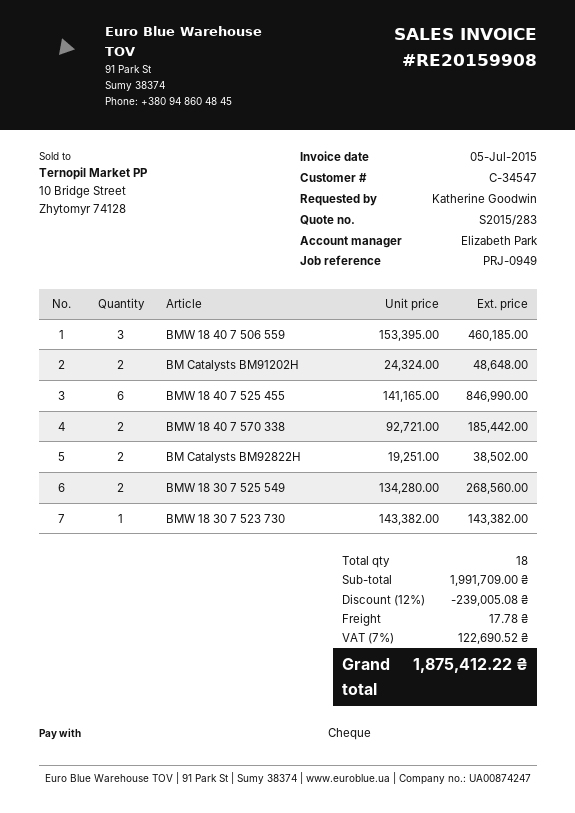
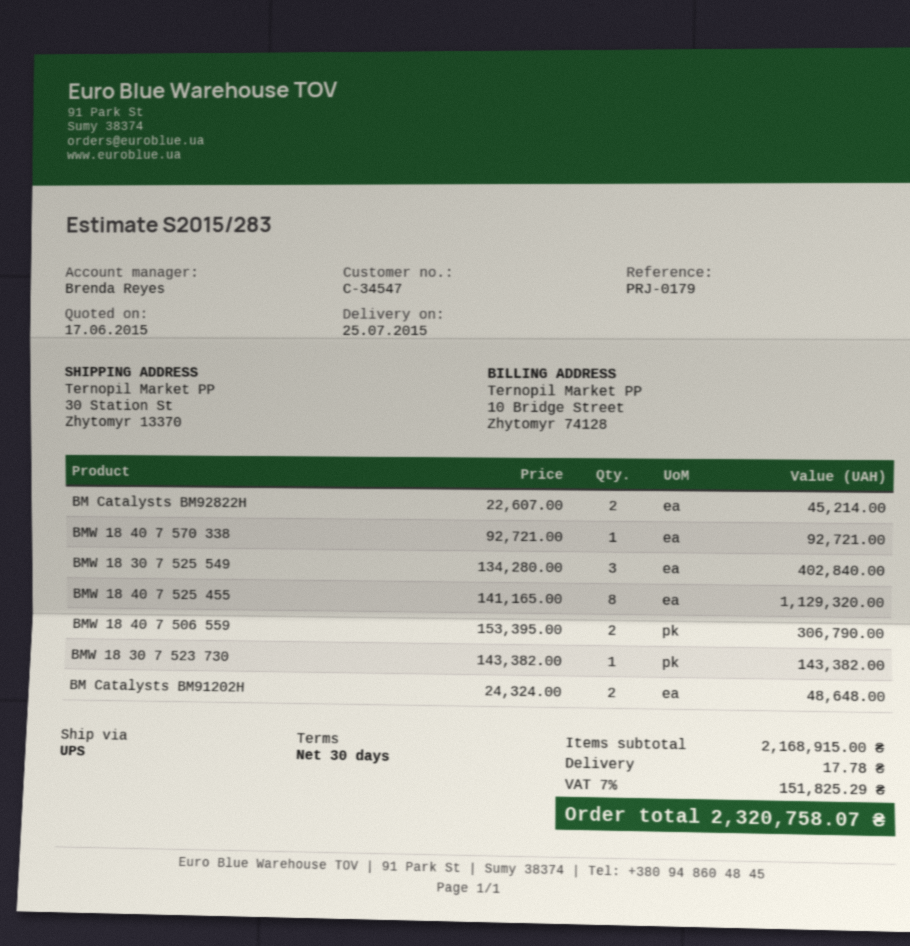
reference: PRJ-0949 -> PRJ-0179
sales rep: Elizabeth Park -> Brenda Reyes
BMW 18 40 7 506 559: 3 x 153395.00 = 460185.00 -> 2 x 153395.00 = 306790.00
BMW 18 40 7 525 455: 6 x 141165.00 = 846990.00 -> 8 x 141165.00 = 1129320.00
BMW 18 40 7 570 338: 2 x 92721.00 = 185442.00 -> 1 x 92721.00 = 92721.00
BM Catalysts BM92822H: 2 x 19251.00 = 38502.00 -> 2 x 22607.00 = 45214.00
BMW 18 30 7 525 549: 2 x 134280.00 = 268560.00 -> 3 x 134280.00 = 402840.00
subtotal: 1991709.00 -> 2168915.00
discount: 12% = 239005.08 -> none
tax: 7% = 122690.52 -> 7% = 151825.29
total: 1875412.22 -> 2320758.07

